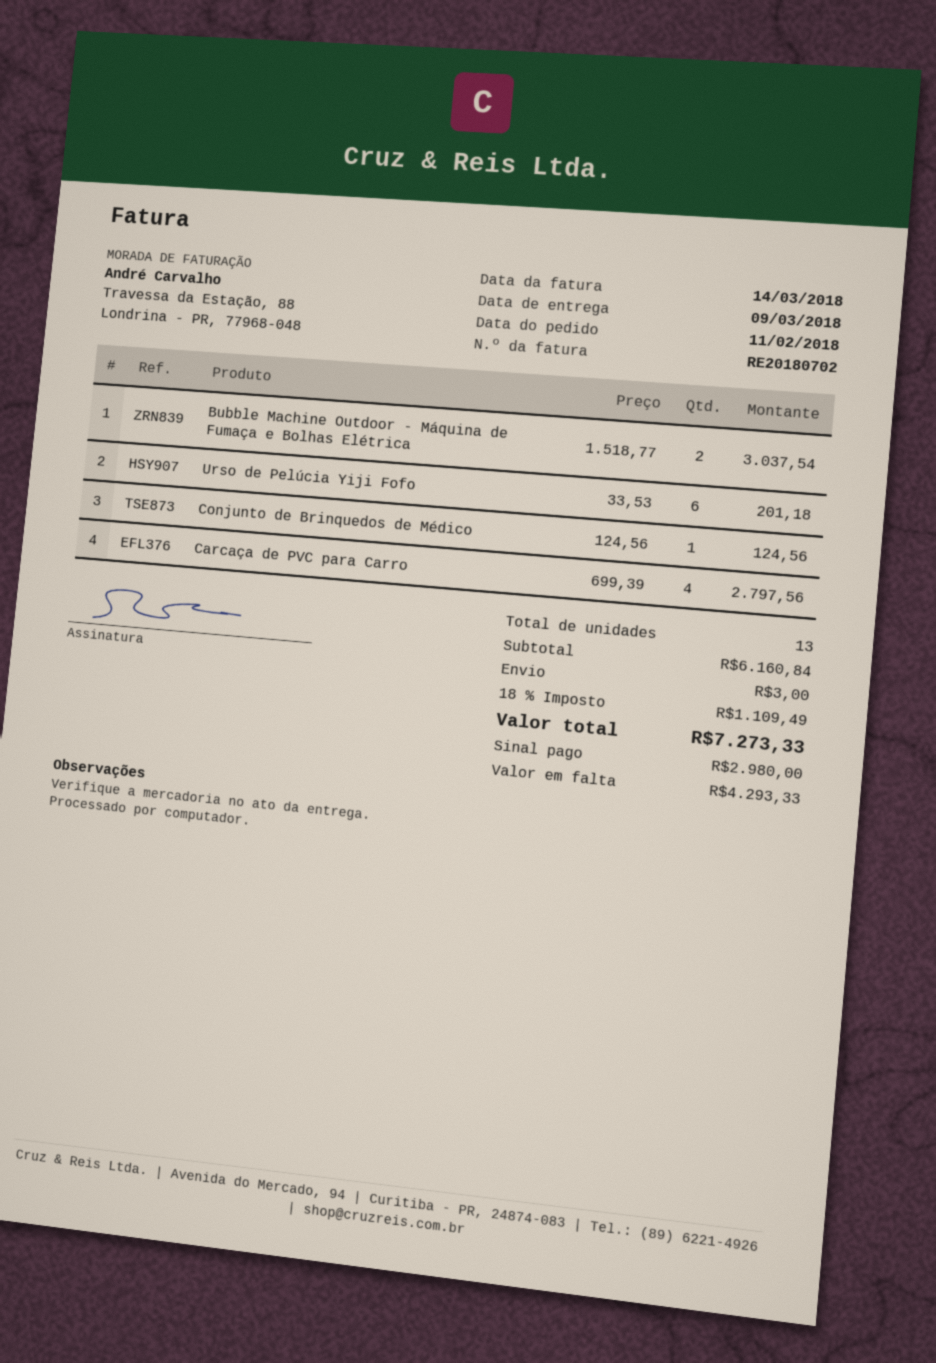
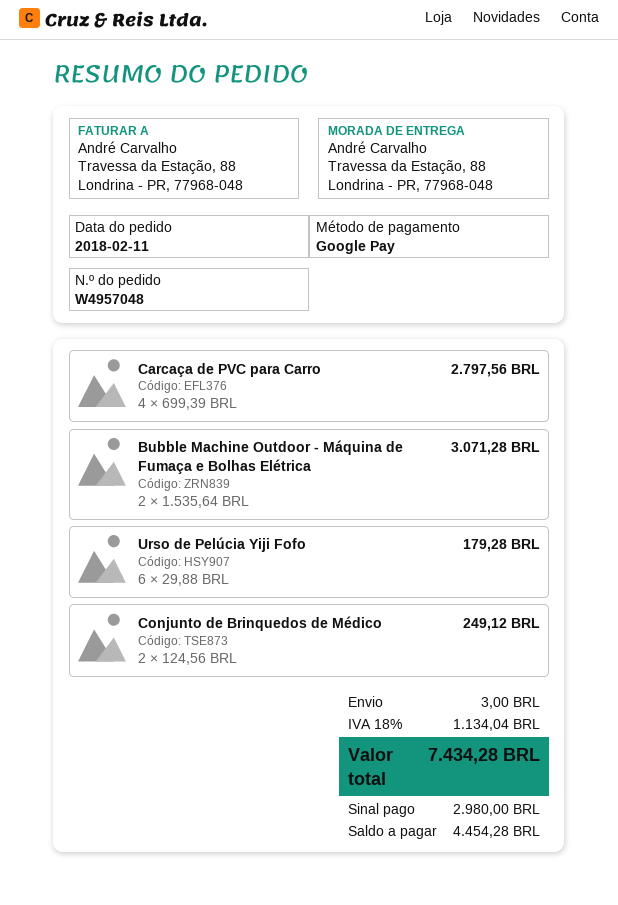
Bubble Machine Outdoor - Máquina de Fumaça e Bolhas Elétrica: 2 x 1518.77 = 3037.54 -> 2 x 1535.64 = 3071.28
Urso de Pelúcia Yiji Fofo: 6 x 33.53 = 201.18 -> 6 x 29.88 = 179.28
Conjunto de Brinquedos de Médico: 1 x 124.56 = 124.56 -> 2 x 124.56 = 249.12
tax: 18% = 1109.49 -> 18% = 1134.04
total: 7273.33 -> 7434.28
balance: 4293.33 -> 4454.28

